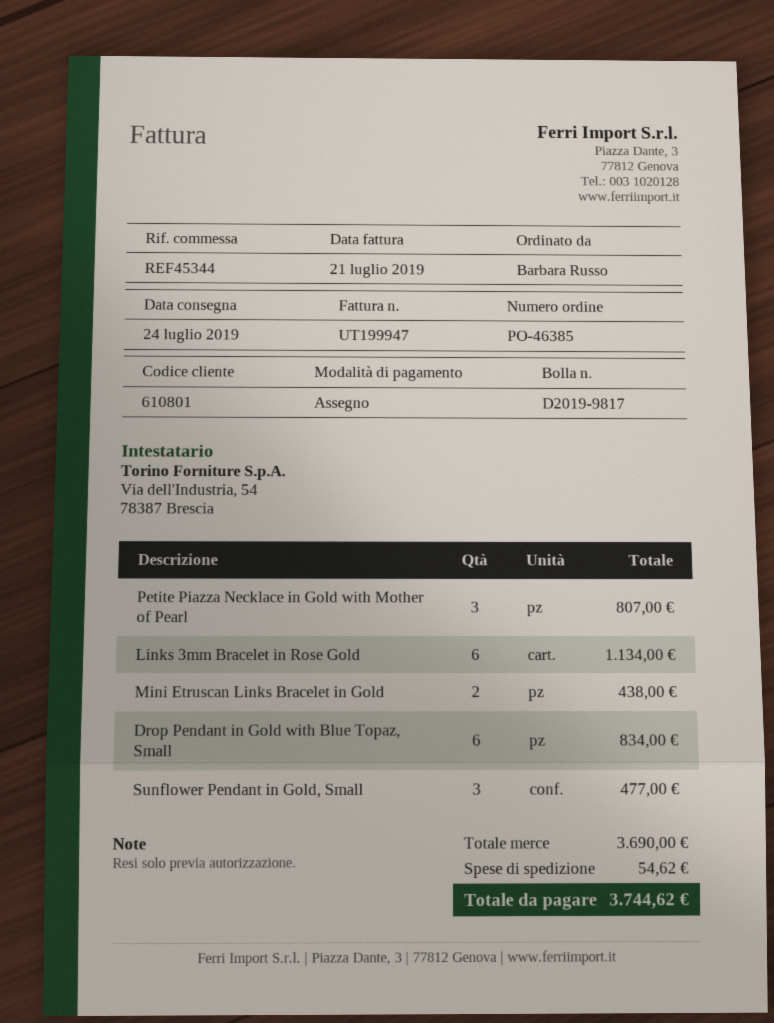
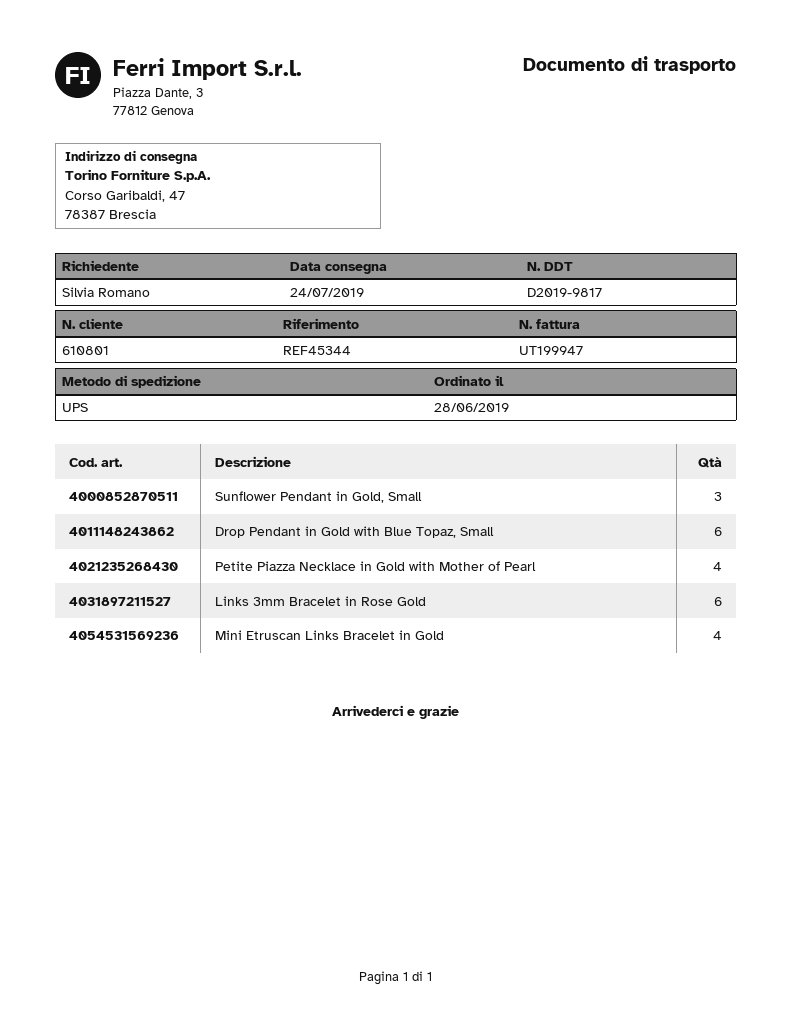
ordered by: Barbara Russo -> Silvia Romano
Petite Piazza Necklace in Gold with Mother of Pearl: 3 -> 4
Mini Etruscan Links Bracelet in Gold: 2 -> 4

